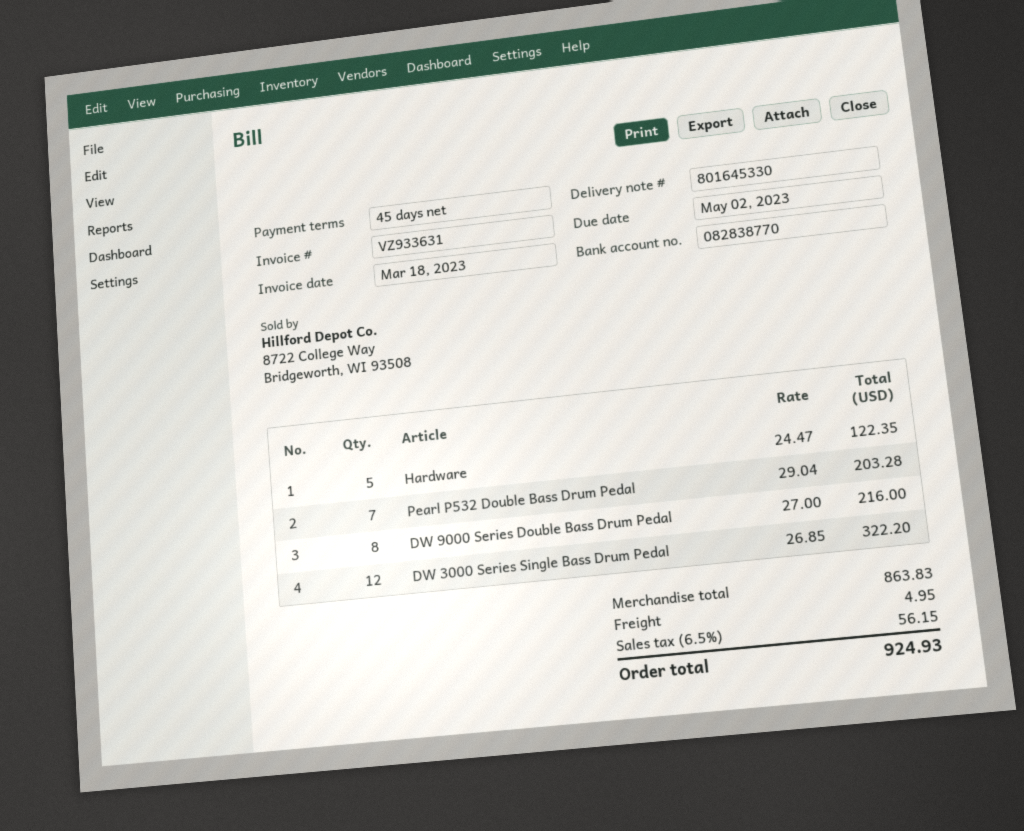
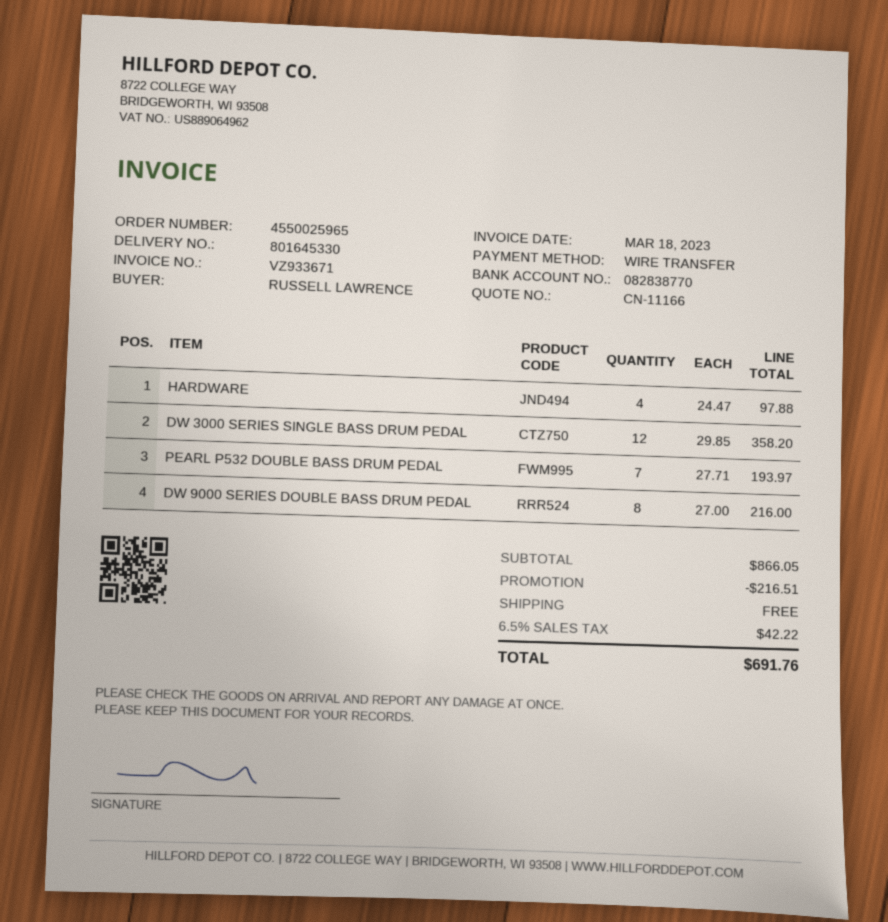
invoice number: VZ933631 -> VZ933671
Hardware: 5 x 24.47 = 122.35 -> 4 x 24.47 = 97.88
Pearl P532 Double Bass Drum Pedal: 7 x 29.04 = 203.28 -> 7 x 27.71 = 193.97
DW 3000 Series Single Bass Drum Pedal: 12 x 26.85 = 322.20 -> 12 x 29.85 = 358.20
subtotal: 863.83 -> 866.05
discount: none -> 216.51
shipping: 4.95 -> 0.00
tax: 6.5% = 56.15 -> 6.5% = 42.22
total: 924.93 -> 691.76

